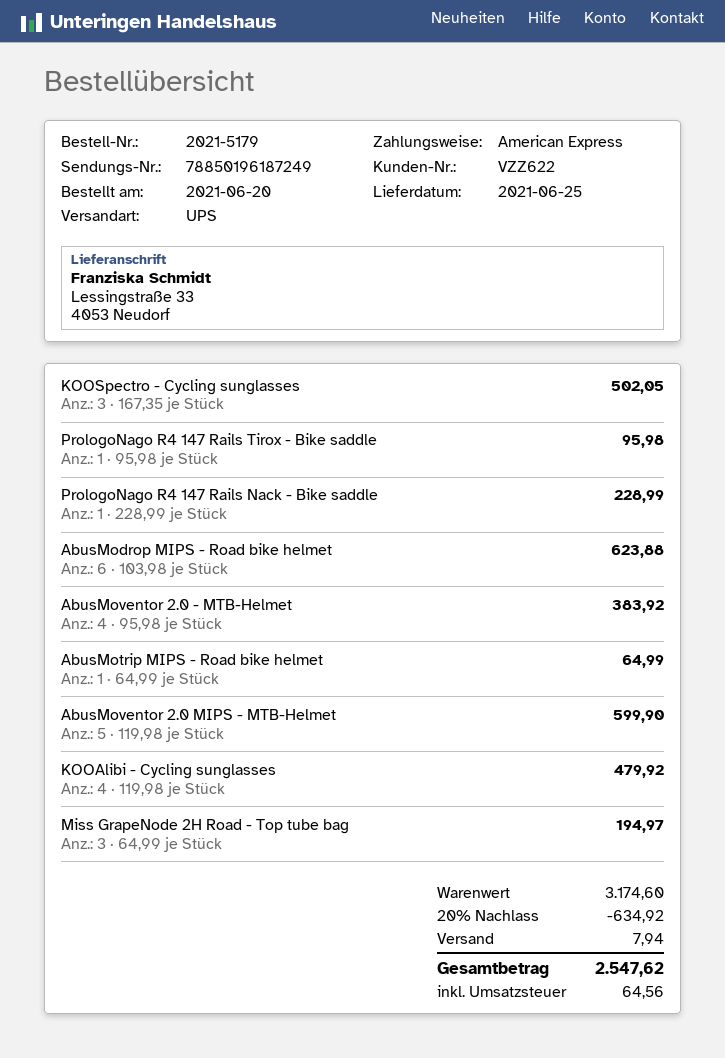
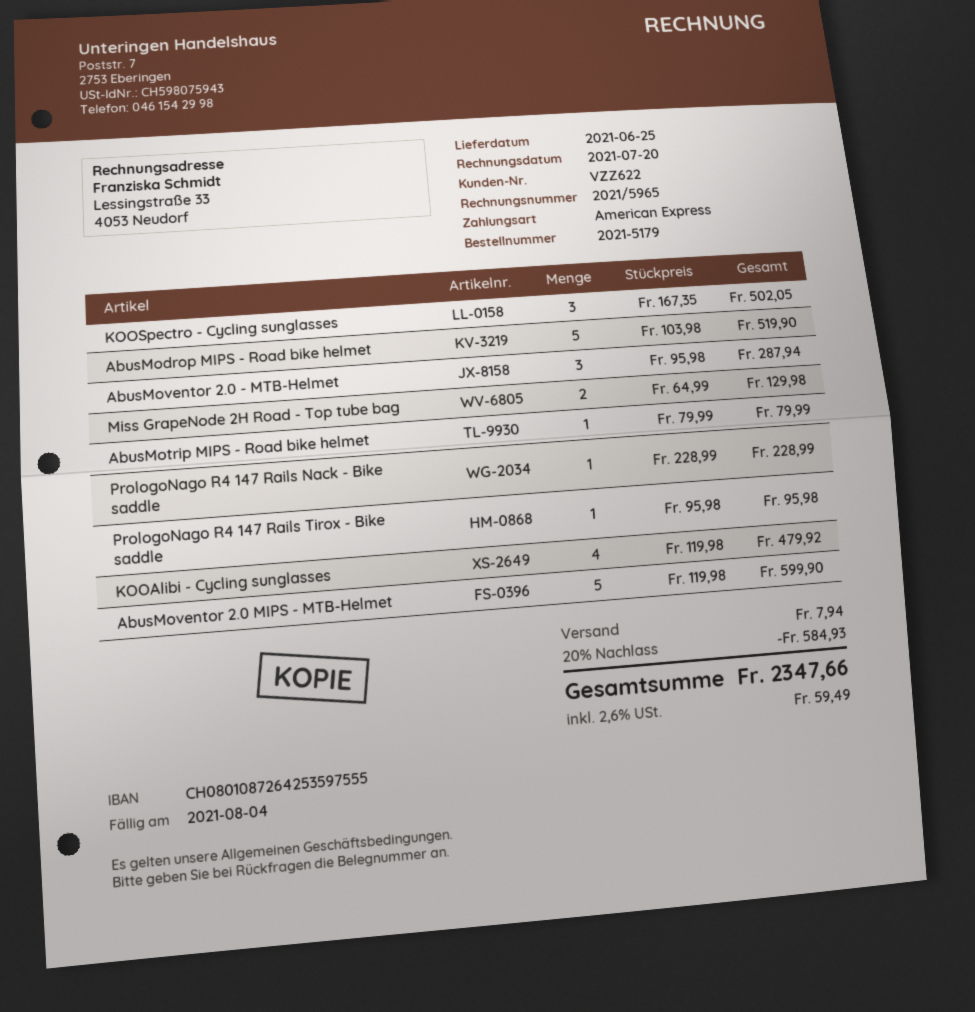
AbusModrop MIPS - Road bike helmet: 6 x 103.98 = 623.88 -> 5 x 103.98 = 519.90
AbusMoventor 2.0 - MTB-Helmet: 4 x 95.98 = 383.92 -> 3 x 95.98 = 287.94
AbusMotrip MIPS - Road bike helmet: 1 x 64.99 = 64.99 -> 1 x 79.99 = 79.99
Miss GrapeNode 2H Road - Top tube bag: 3 x 64.99 = 194.97 -> 2 x 64.99 = 129.98
discount: 20% = 634.92 -> 20% = 584.93
tax: 64.56 -> 59.49
total: 2547.62 -> 2347.66

